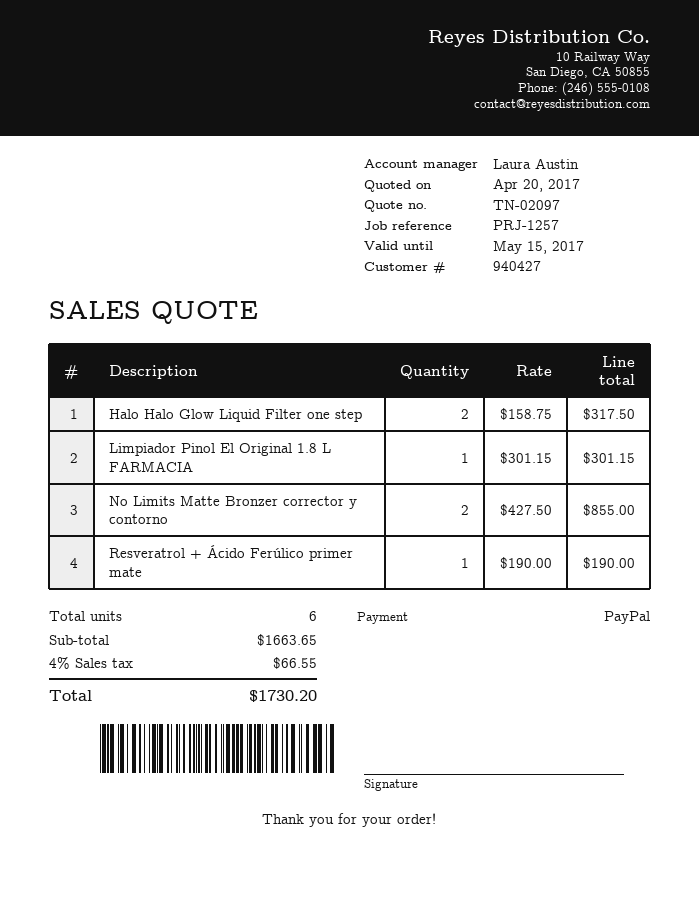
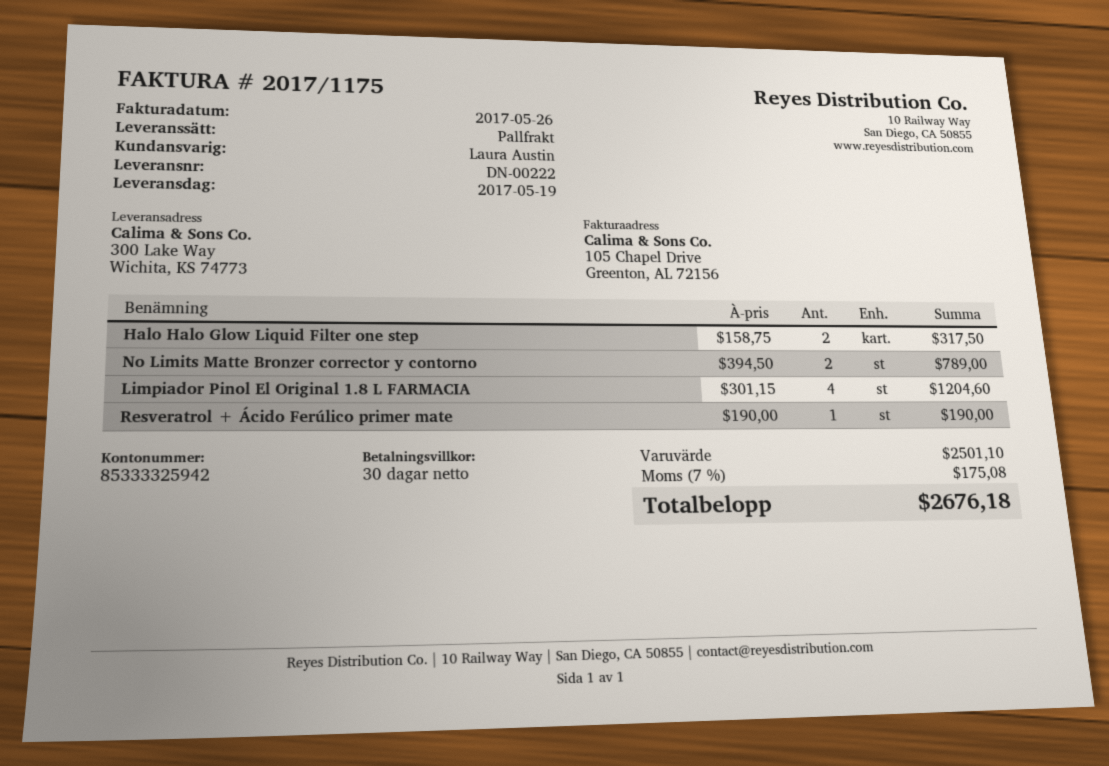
Limpiador Pinol El Original 1.8 L FARMACIA: 1 x 301.15 = 301.15 -> 4 x 301.15 = 1204.60
No Limits Matte Bronzer corrector y contorno: 2 x 427.50 = 855.00 -> 2 x 394.50 = 789.00
subtotal: 1663.65 -> 2501.10
tax: 4% = 66.55 -> 7% = 175.08
total: 1730.20 -> 2676.18

